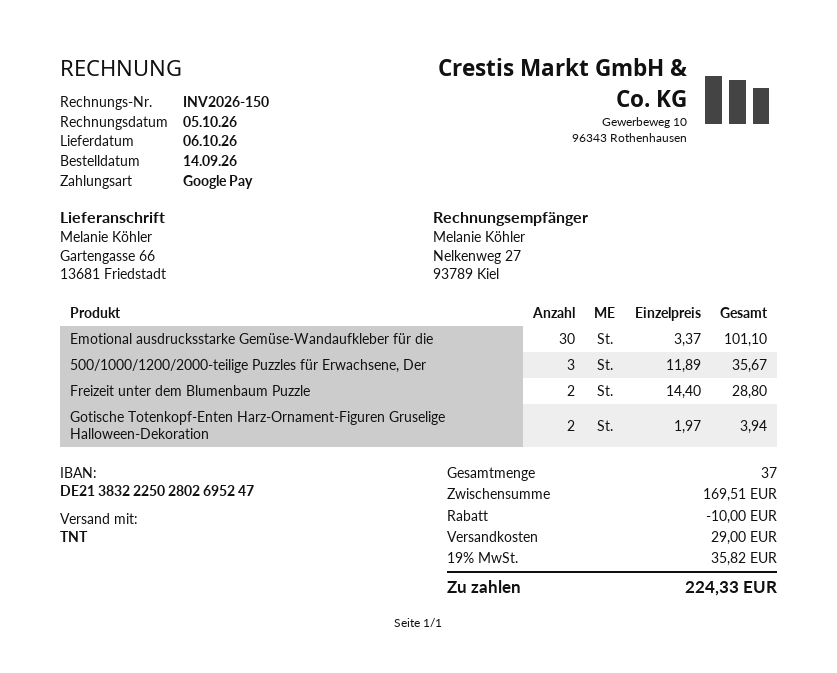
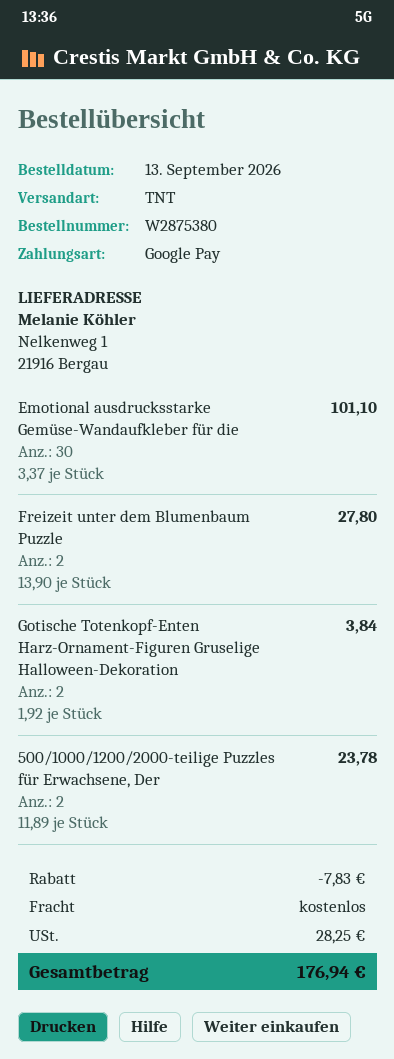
order date: 2026-09-14 -> 2026-09-13
ship to: Gartengasse 66, 13681 Friedstadt -> Nelkenweg 1, 21916 Bergau
500/1000/1200/2000-teilige Puzzles für Erwachsene, Der: 3 x 11.89 = 35.67 -> 2 x 11.89 = 23.78
Freizeit unter dem Blumenbaum Puzzle: 2 x 14.40 = 28.80 -> 2 x 13.90 = 27.80
Gotische Totenkopf-Enten Harz-Ornament-Figuren Gruselige Halloween-Dekoration: 2 x 1.97 = 3.94 -> 2 x 1.92 = 3.84
discount: 10.00 -> 7.83
shipping: 29.00 -> 0.00
tax: 35.82 -> 28.25
total: 224.33 -> 176.94

